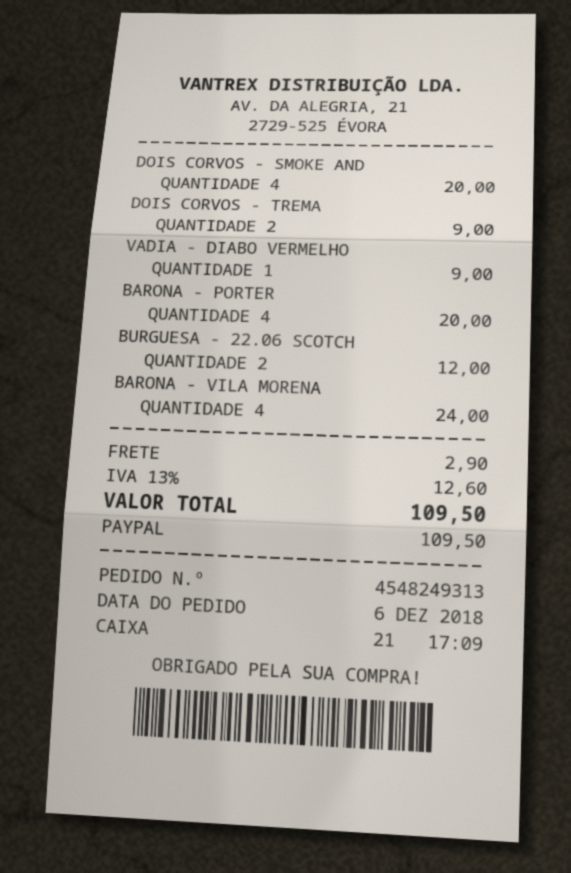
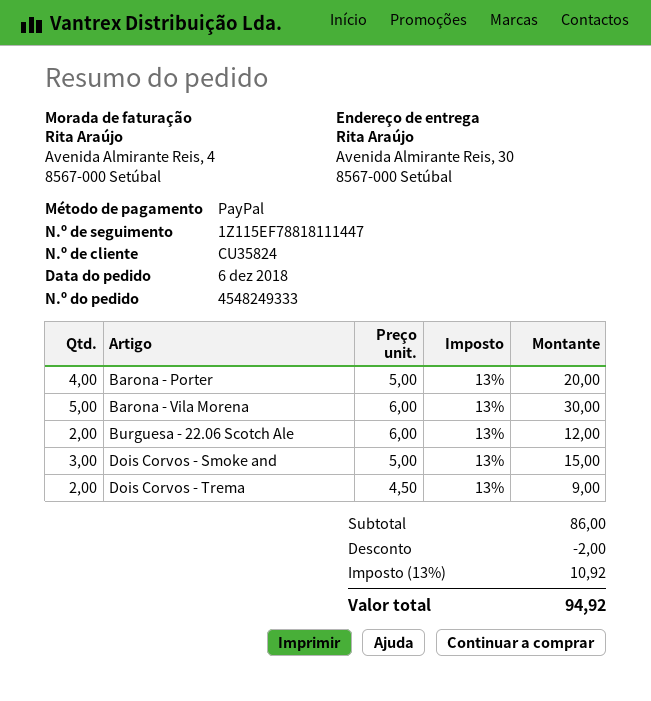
order number: 4548249313 -> 4548249333
DOIS CORVOS - SMOKE AND: 4 for 20.00 -> 3 for 15.00
VADIA - DIABO VERMELHO: 1 for 9.00 -> none
BARONA - VILA MORENA: 4 for 24.00 -> 5 for 30.00
discount: none -> 2.00
shipping: 2.90 -> none
tax: 13% = 12.60 -> 13% = 10.92
total: 109.50 -> 94.92

